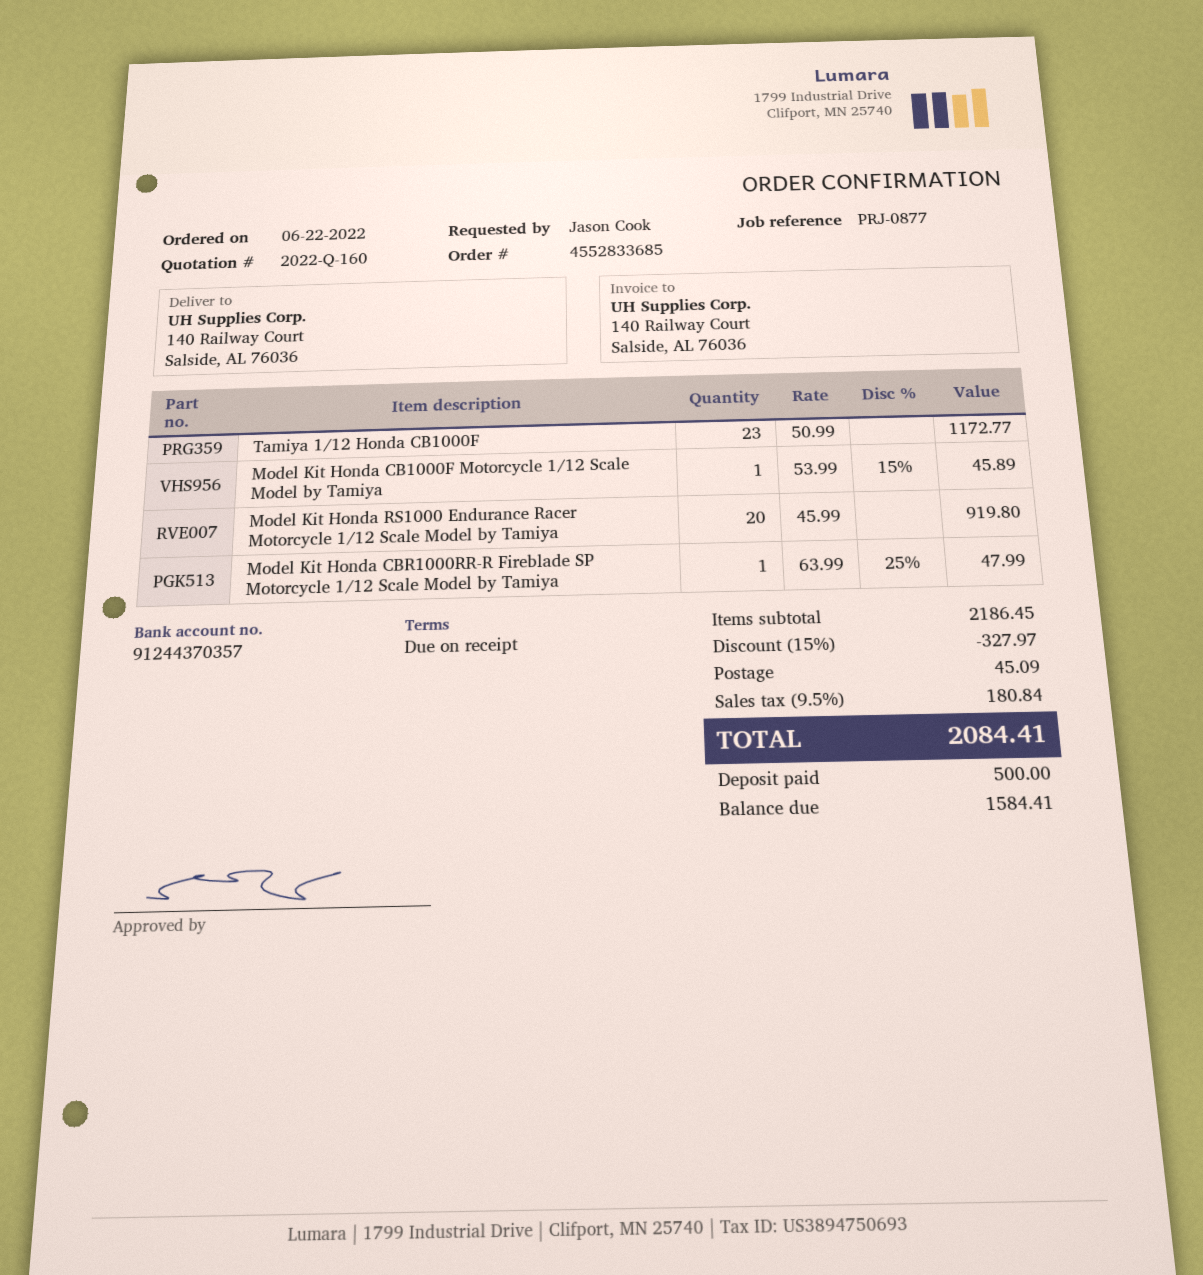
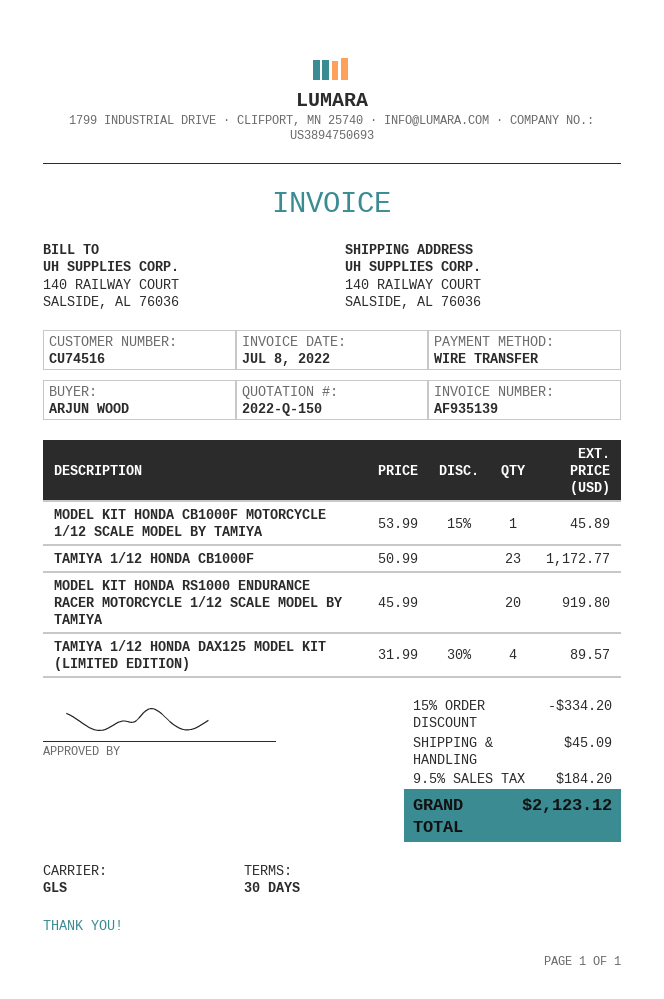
quote number: 2022-Q-160 -> 2022-Q-150
payment terms: on receipt -> 30 days
ordered by: Jason Cook -> ARJUN WOOD
Model Kit Honda CBR1000RR-R Fireblade SP Motorcycle 1/12 Scale Model by Tamiya: 1 x 63.99 - 25% = 47.99 -> none
TAMIYA 1/12 HONDA DAX125 MODEL KIT (LIMITED EDITION): none -> 4 x 31.99 - 30% = 89.57
discount: 15% = 327.97 -> 15% = 334.20
tax: 9.5% = 180.84 -> 9.5% = 184.20
total: 2084.41 -> 2123.12

